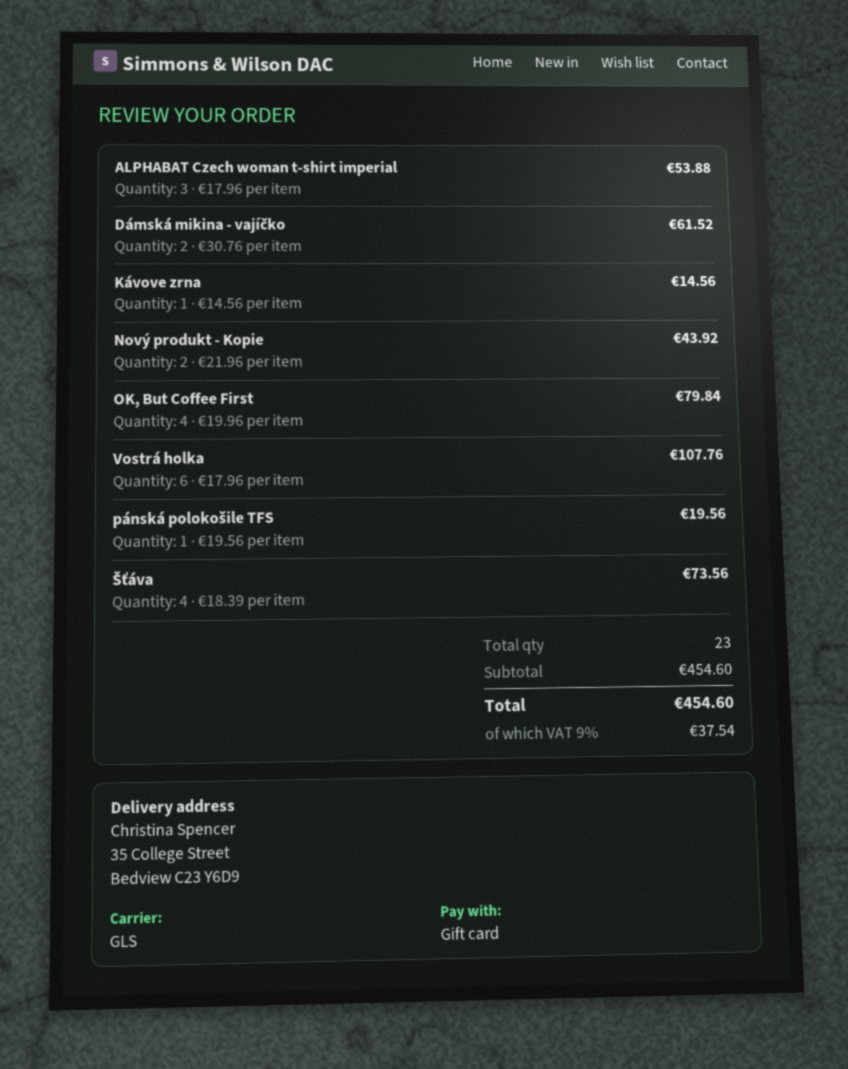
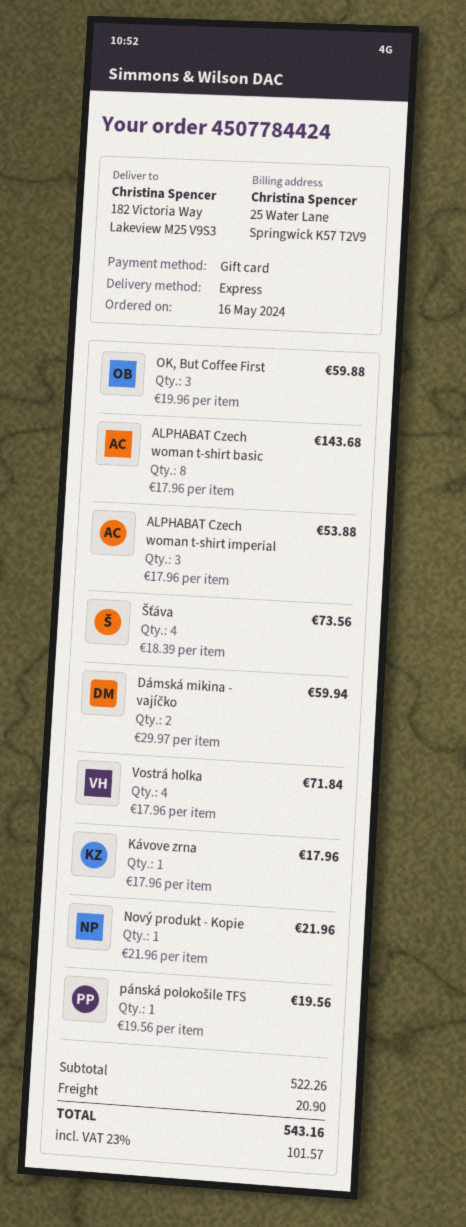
shipping method: GLS -> express
ship to: 35 College Street, Bedview C23 Y6D9 -> 182 Victoria Way, Lakeview M25 V9S3
Dámská mikina - vajíčko: 2 x 30.76 = 61.52 -> 2 x 29.97 = 59.94
Kávove zrna: 1 x 14.56 = 14.56 -> 1 x 17.96 = 17.96
Nový produkt - Kopie: 2 x 21.96 = 43.92 -> 1 x 21.96 = 21.96
OK, But Coffee First: 4 x 19.96 = 79.84 -> 3 x 19.96 = 59.88
Vostrá holka: 6 x 17.96 = 107.76 -> 4 x 17.96 = 71.84
ALPHABAT Czech woman t-shirt basic: none -> 8 x 17.96 = 143.68
subtotal: 454.60 -> 522.26
shipping: none -> 20.90
tax: 9% = 37.54 -> 23% = 101.57
total: 454.60 -> 543.16

